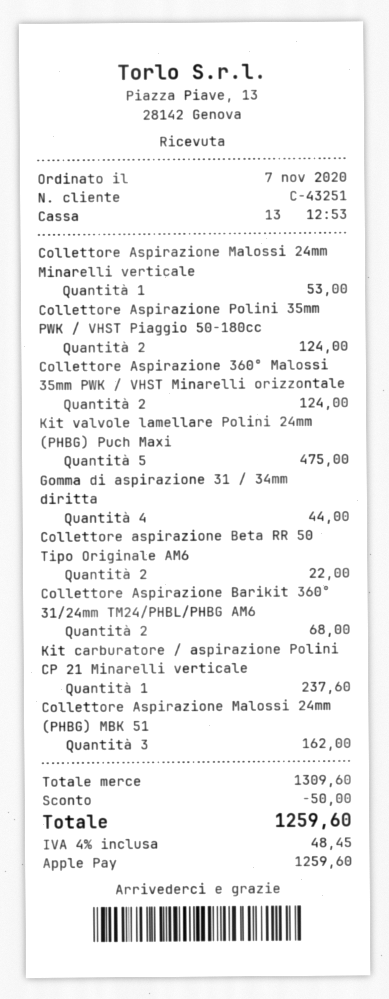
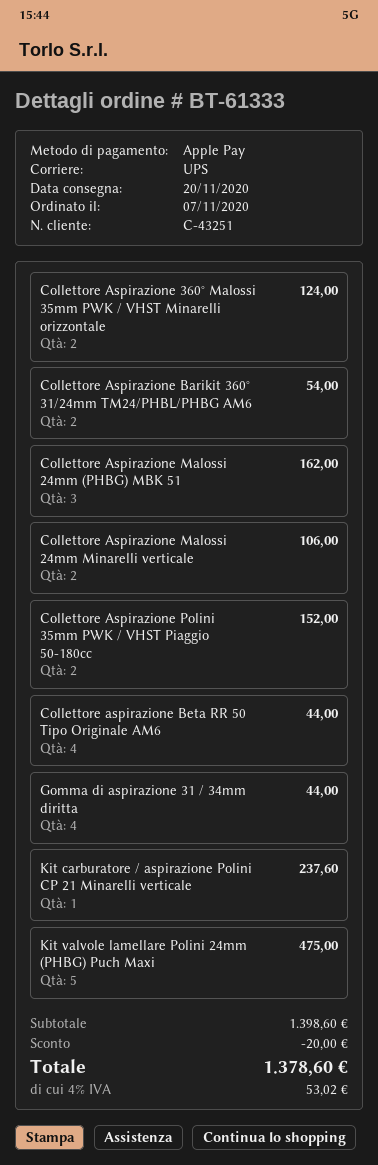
Collettore Aspirazione Malossi 24mm Minarelli verticale: 1 for 53.00 -> 2 for 106.00
Collettore Aspirazione Polini 35mm PWK / VHST Piaggio 50-180cc: 2 for 124.00 -> 2 for 152.00
Collettore aspirazione Beta RR 50 Tipo Originale AM6: 2 for 22.00 -> 4 for 44.00
Collettore Aspirazione Barikit 360° 31/24mm TM24/PHBL/PHBG AM6: 2 for 68.00 -> 2 for 54.00
subtotal: 1309.60 -> 1398.60
discount: 50.00 -> 20.00
tax: 4% = 48.45 -> 4% = 53.02
total: 1259.60 -> 1378.60

